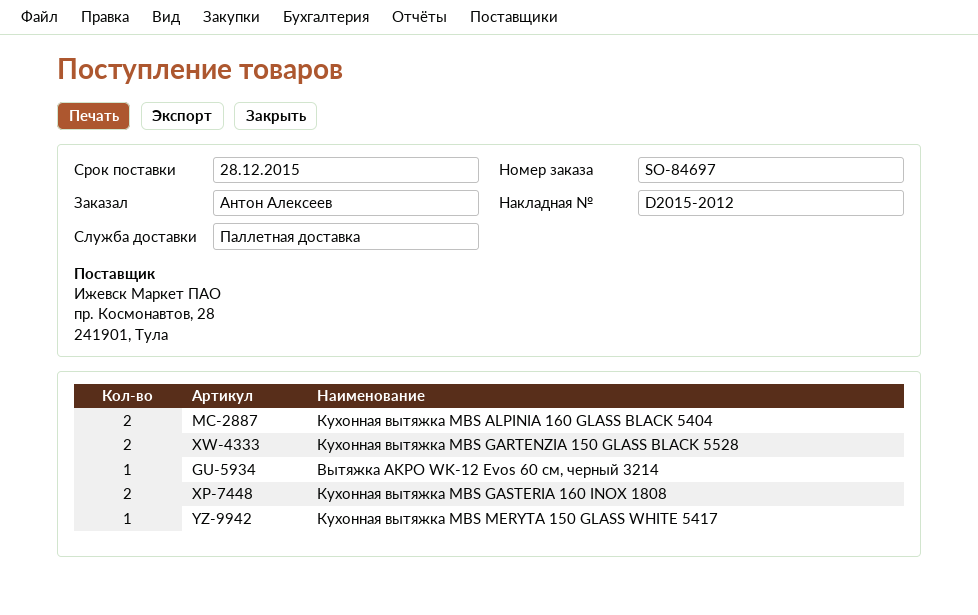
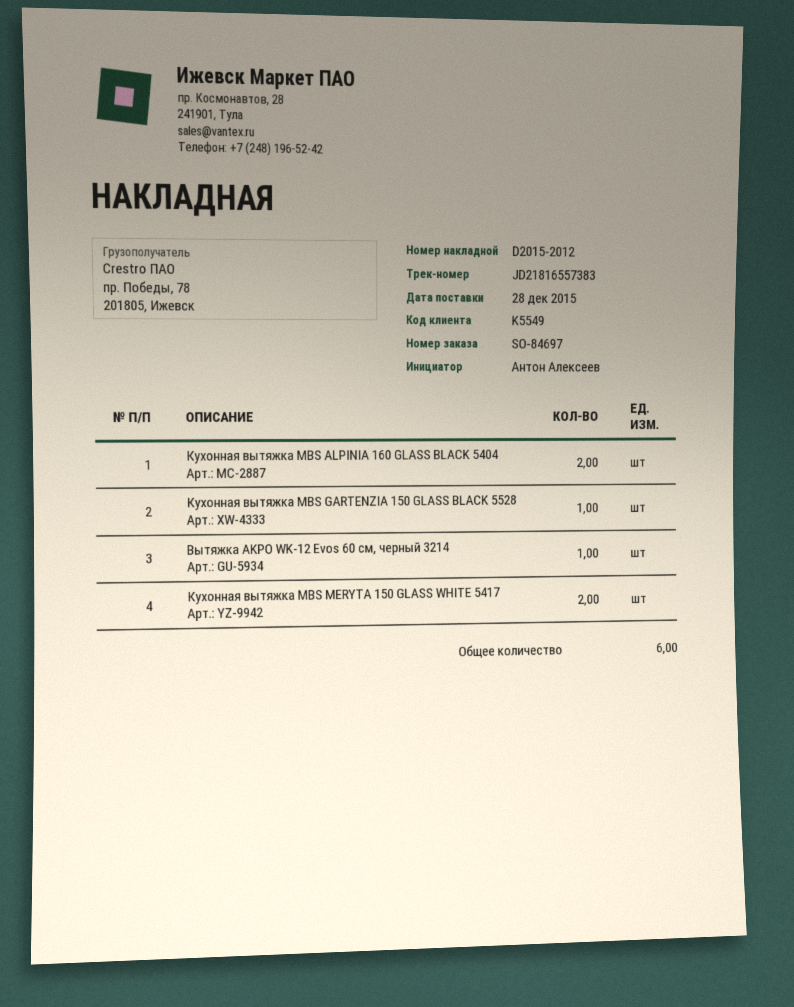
Кухонная вытяжка MBS GARTENZIA 150 GLASS BLACK 5528: 2 -> 1
Кухонная вытяжка MBS GASTERIA 160 INOX 1808: 2 -> none
Кухонная вытяжка MBS MERYTA 150 GLASS WHITE 5417: 1 -> 2

